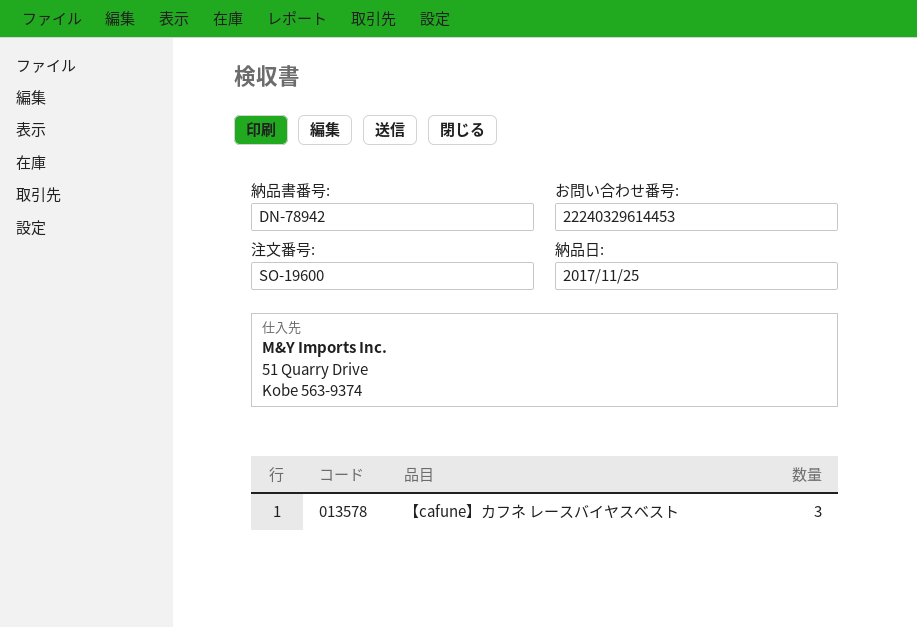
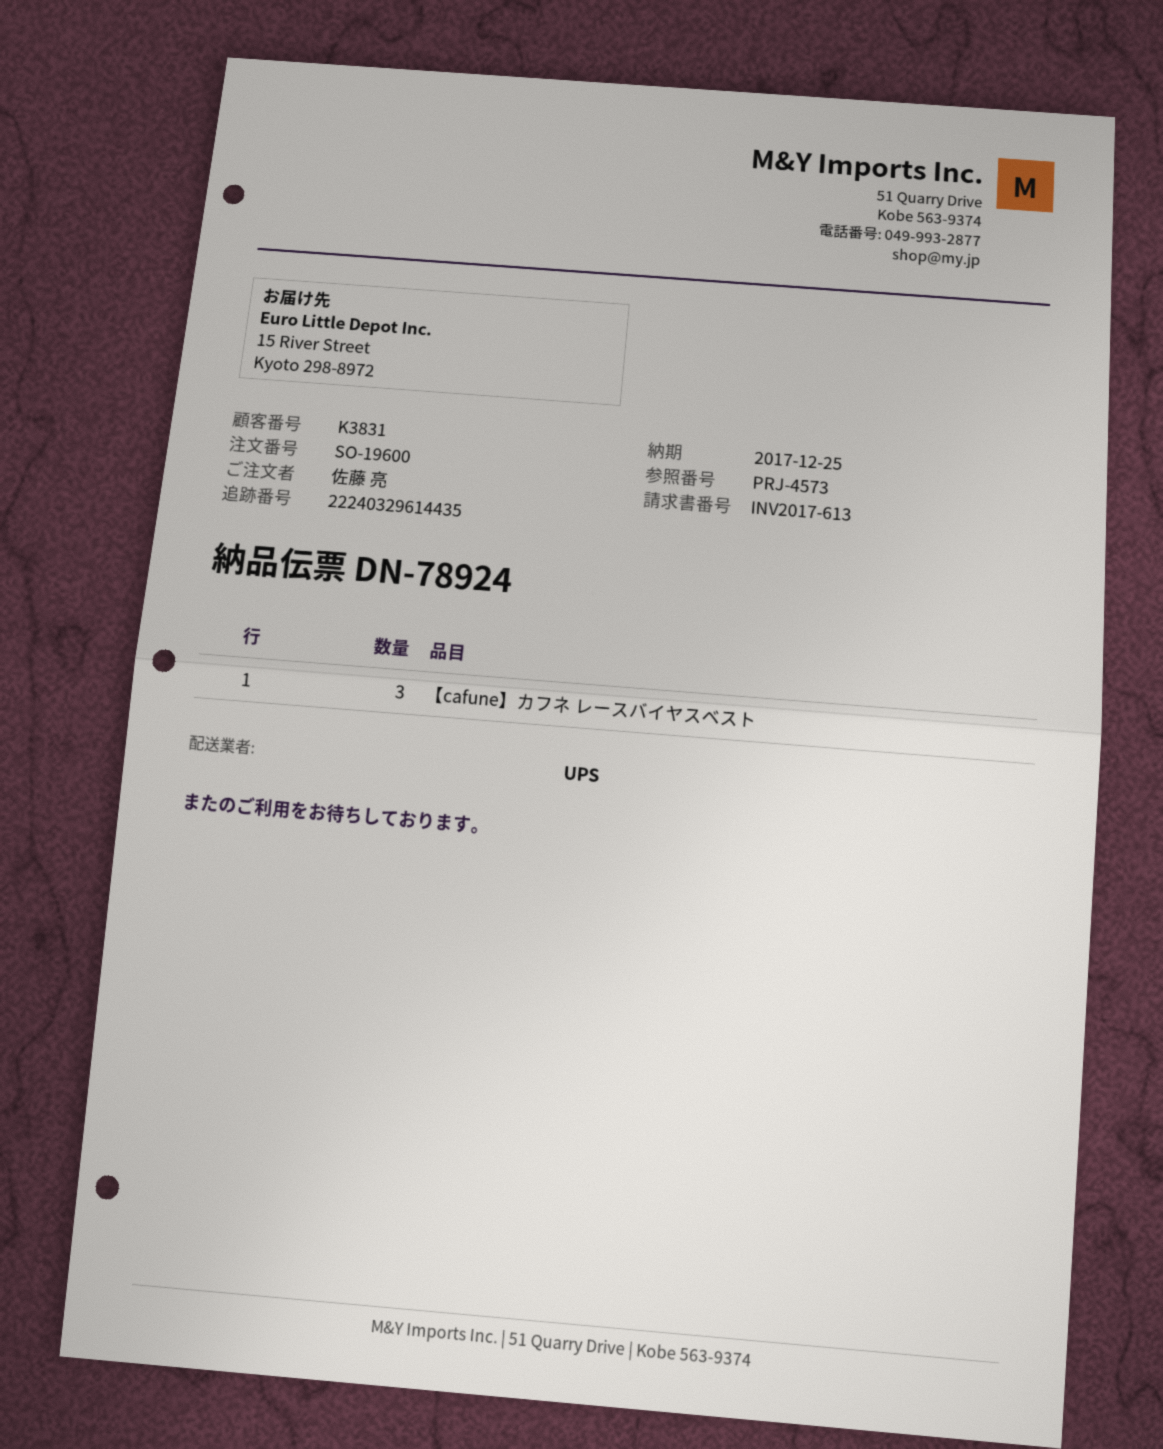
delivery note number: DN-78942 -> DN-78924
delivery date: 2017-11-25 -> 2017-12-25
tracking number: 22240329614453 -> 22240329614435

